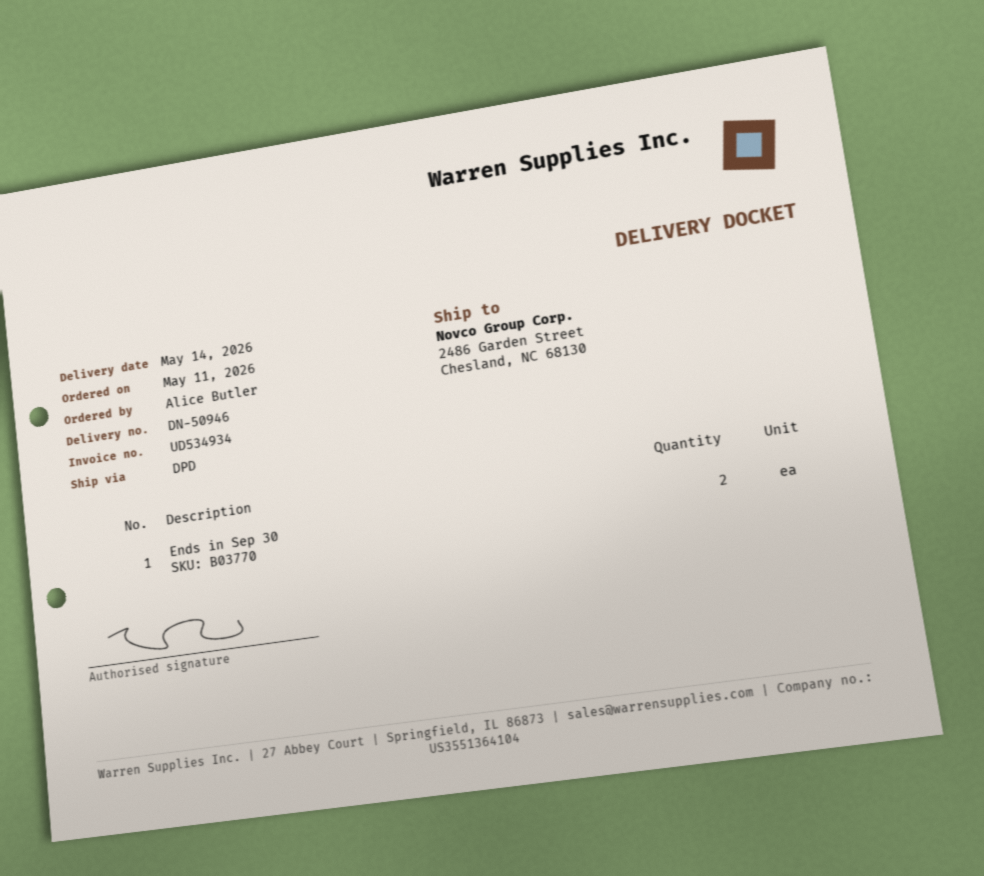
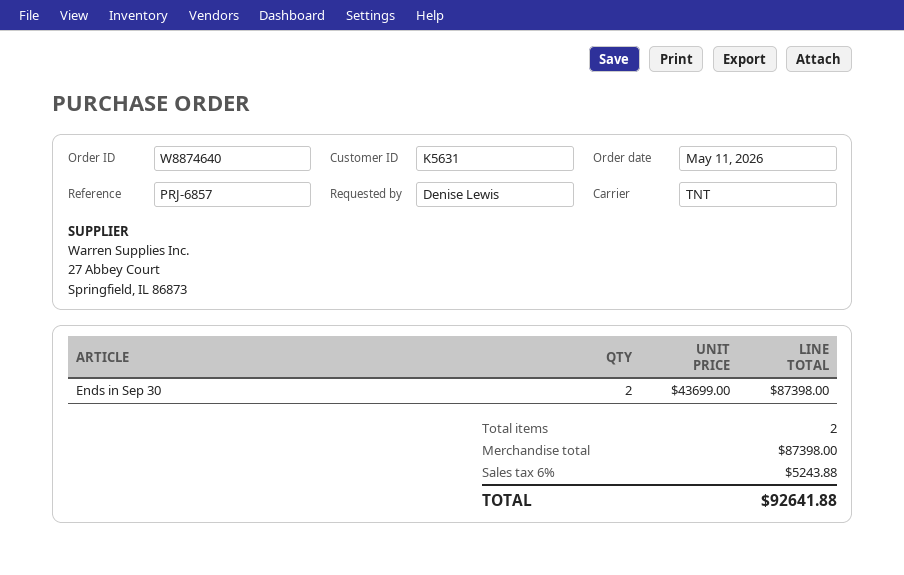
ordered by: Alice Butler -> Denise Lewis
shipping method: DPD -> TNT

